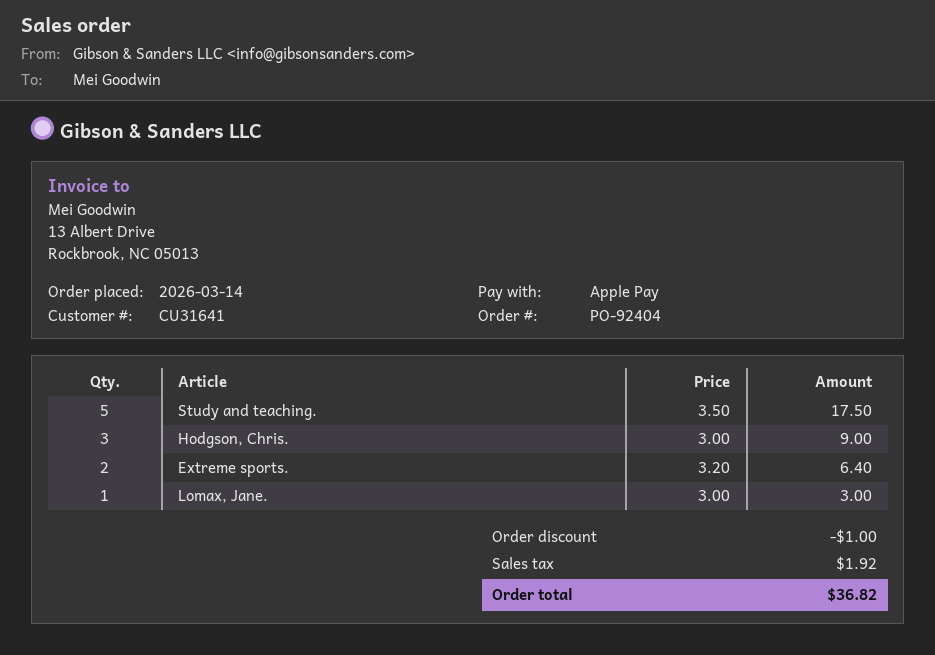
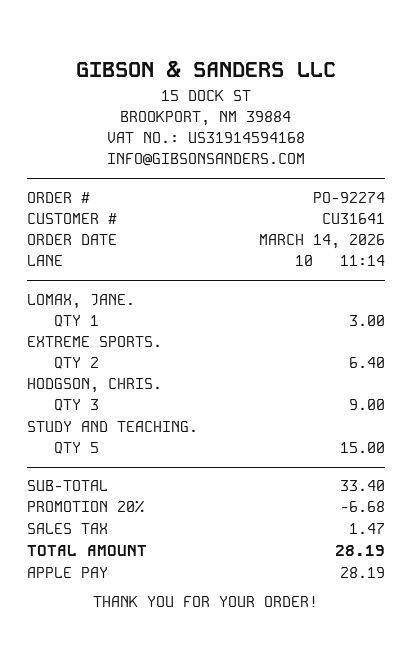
order number: PO-92404 -> PO-92274
Study and teaching.: 5 for 17.50 -> 5 for 15.00
discount: 1.00 -> 6.68
tax: 1.92 -> 1.47
total: 36.82 -> 28.19

